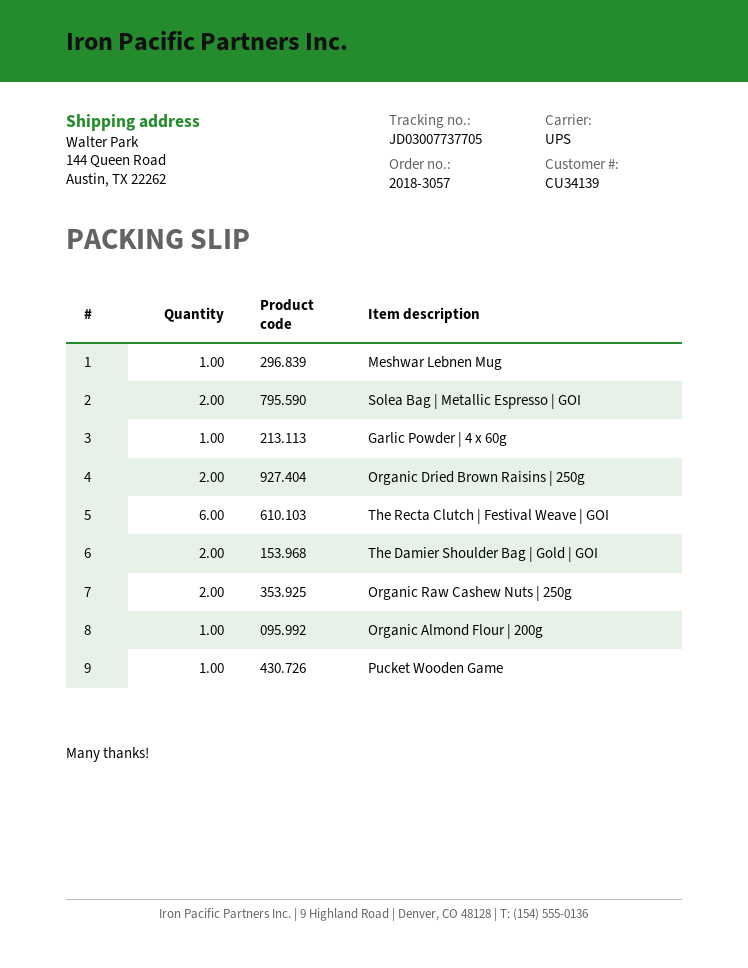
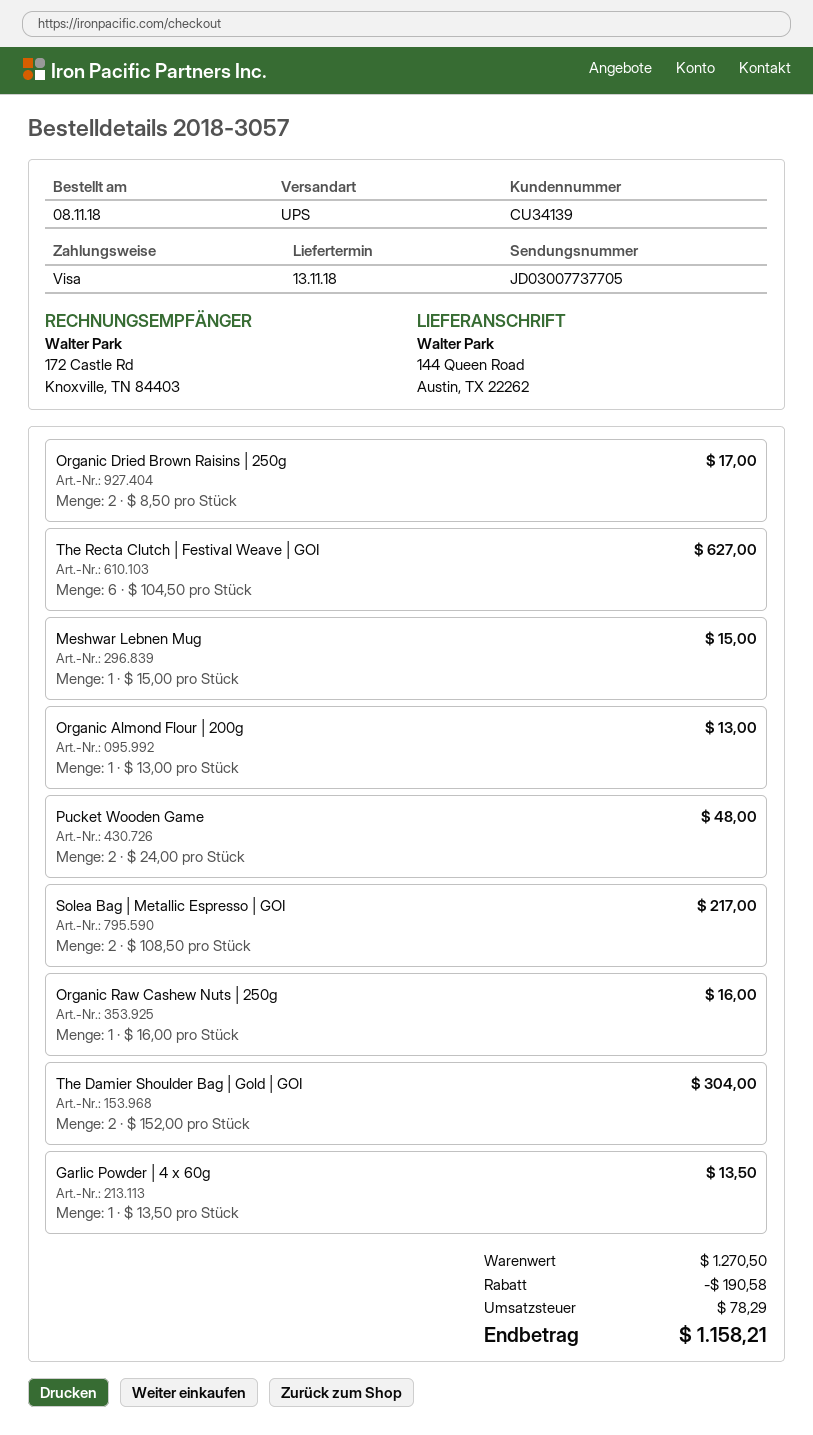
Organic Raw Cashew Nuts | 250g: 2 -> 1
Pucket Wooden Game: 1 -> 2

